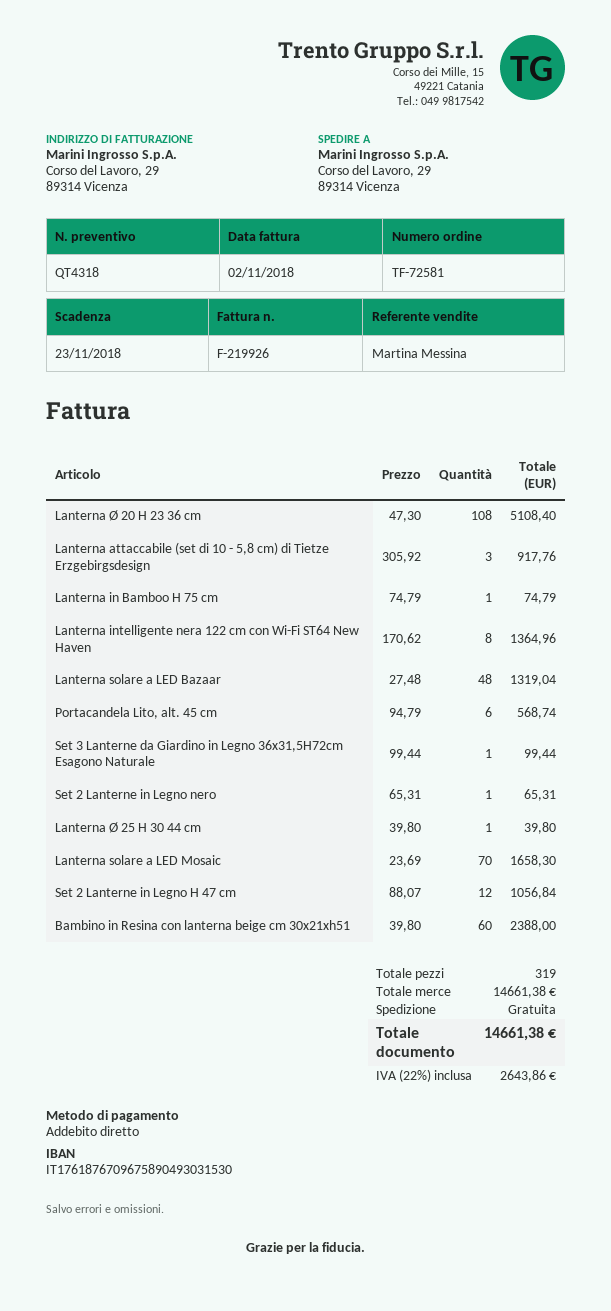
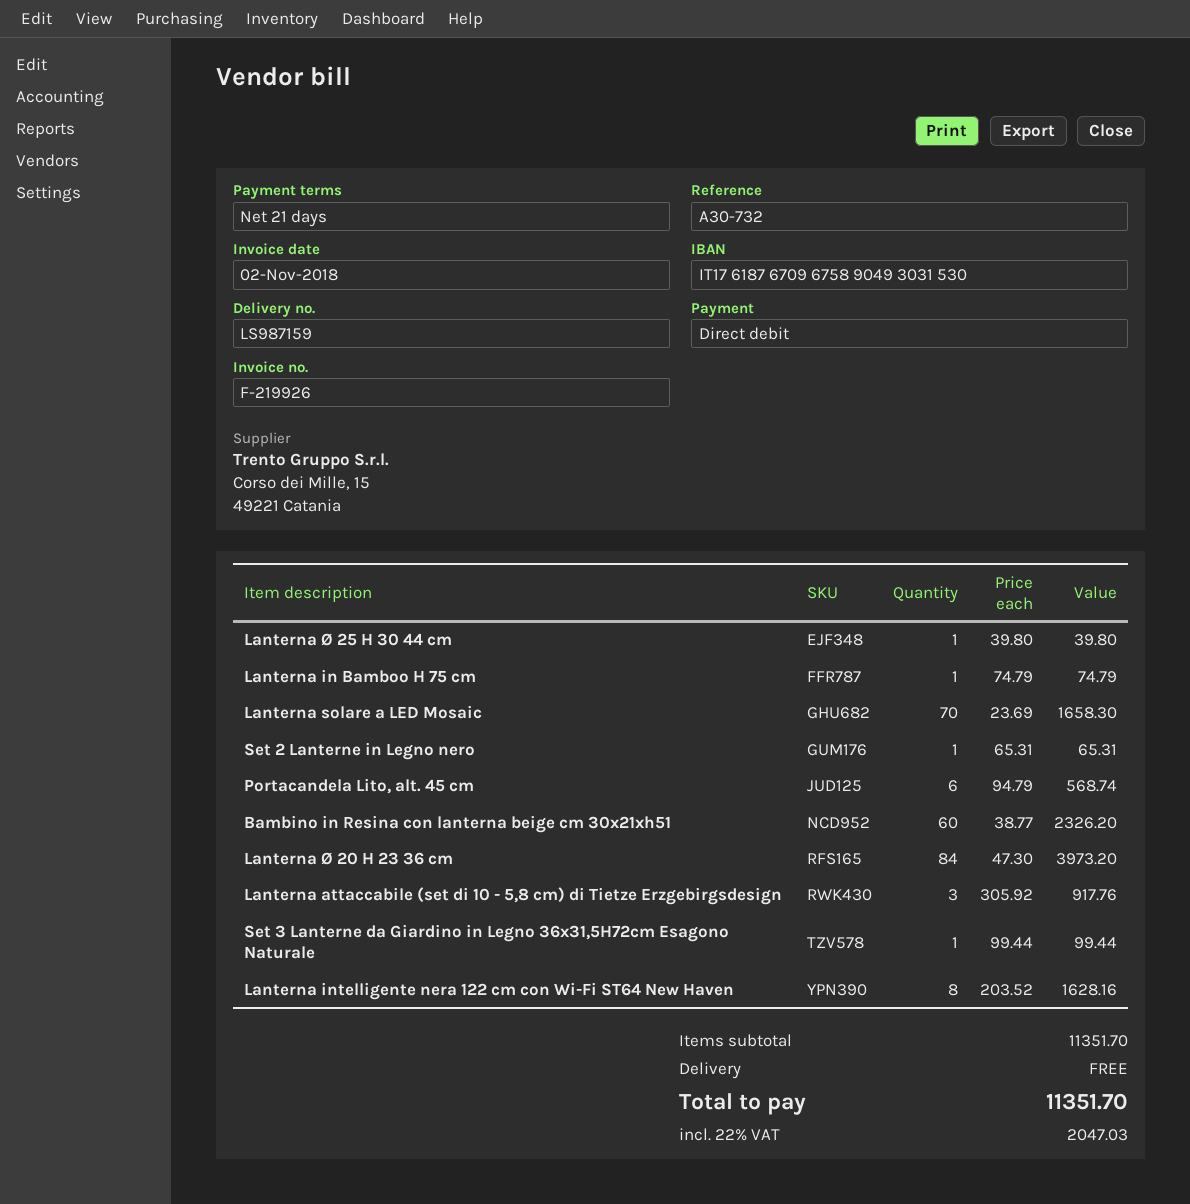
Lanterna Ø 20 H 23 36 cm: 108 x 47.30 = 5108.40 -> 84 x 47.30 = 3973.20
Lanterna intelligente nera 122 cm con Wi-Fi ST64 New Haven: 8 x 170.62 = 1364.96 -> 8 x 203.52 = 1628.16
Lanterna solare a LED Bazaar: 48 x 27.48 = 1319.04 -> none
Set 2 Lanterne in Legno H 47 cm: 12 x 88.07 = 1056.84 -> none
Bambino in Resina con lanterna beige cm 30x21xh51: 60 x 39.80 = 2388.00 -> 60 x 38.77 = 2326.20
subtotal: 14661.38 -> 11351.70
tax: 22% = 2643.86 -> 22% = 2047.03
total: 14661.38 -> 11351.70

